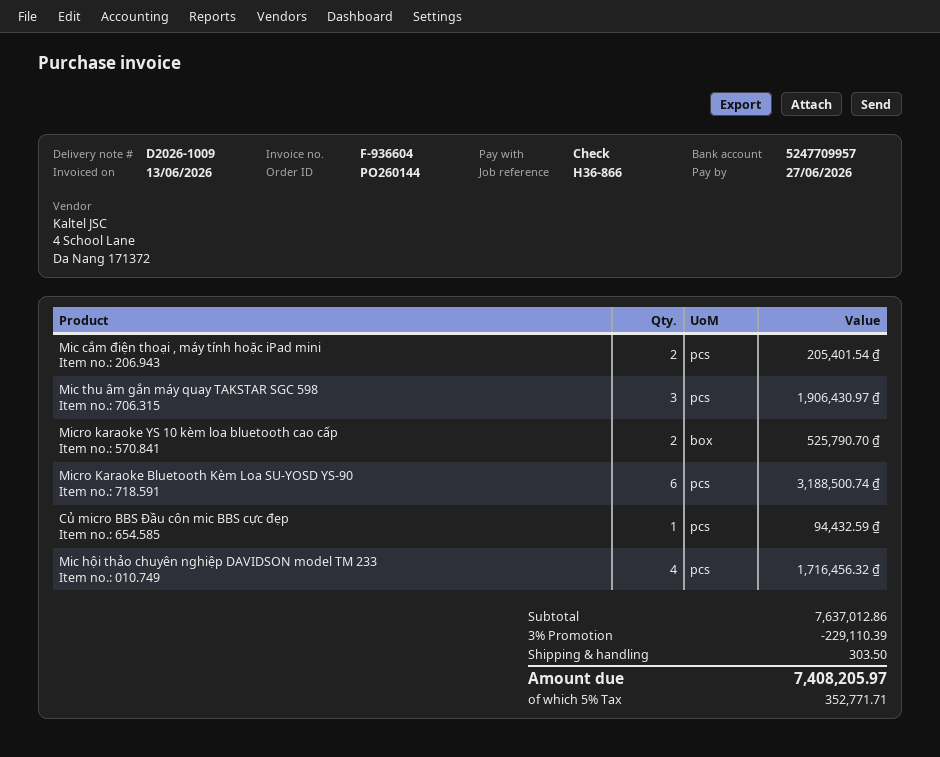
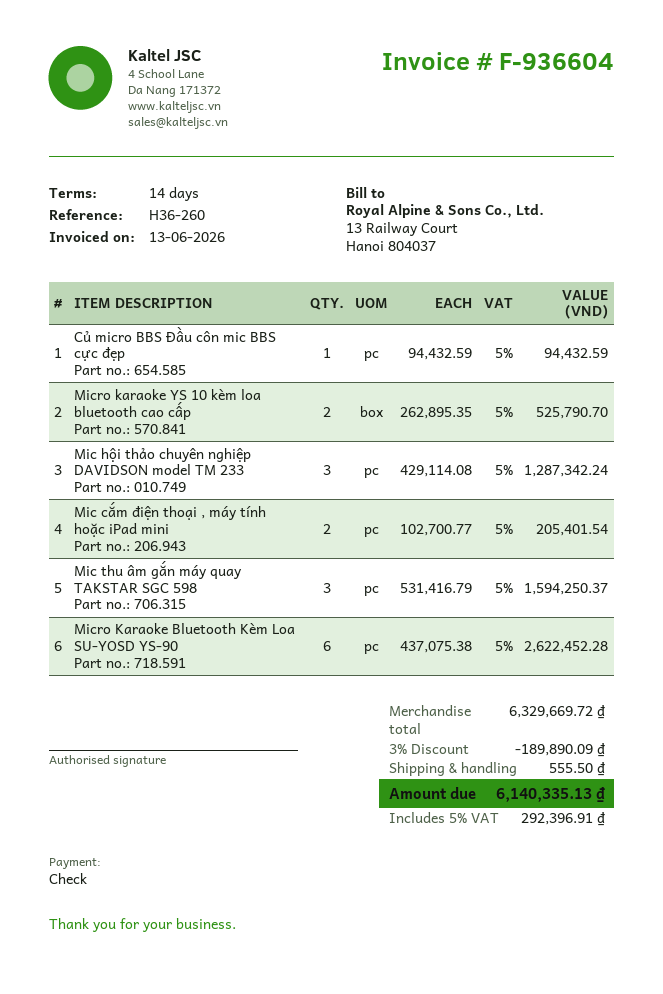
reference: H36-866 -> H36-260
Mic thu âm gắn máy quay TAKSTAR SGC 598: 3 for 1906430.97 -> 3 for 1594250.37
Micro Karaoke Bluetooth Kèm Loa SU-YOSD YS-90: 6 for 3188500.74 -> 6 for 2622452.28
Mic hội thảo chuyên nghiệp DAVIDSON model TM 233: 4 for 1716456.32 -> 3 for 1287342.24
subtotal: 7637012.86 -> 6329669.72
discount: 3% = 229110.39 -> 3% = 189890.09
shipping: 303.50 -> 555.50
tax: 5% = 352771.71 -> 5% = 292396.91
total: 7408205.97 -> 6140335.13

